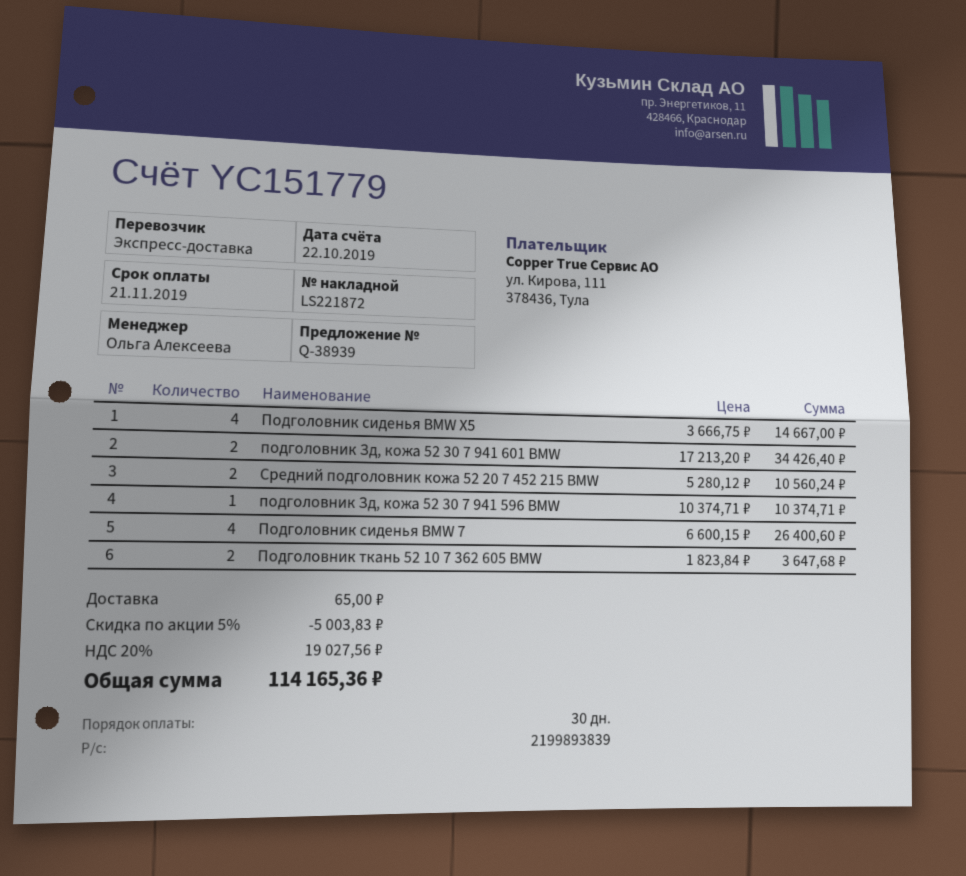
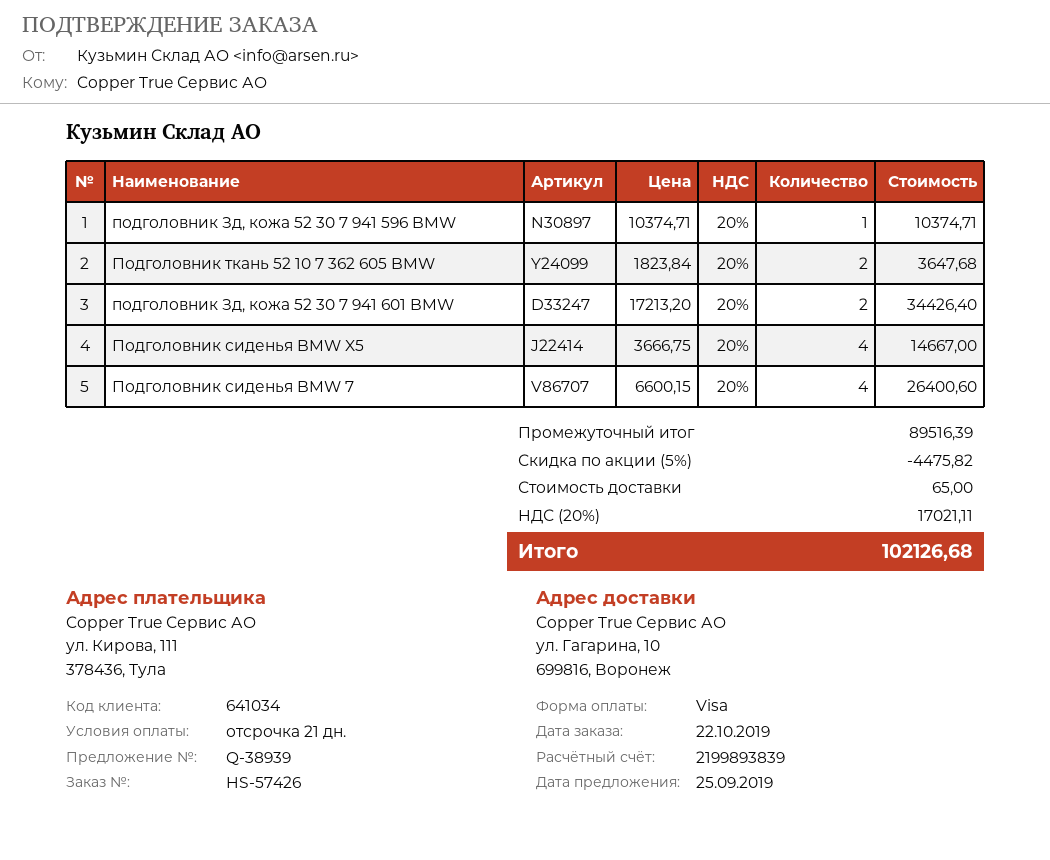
payment terms: 30 days -> 21 days
Средний подголовник кожа 52 20 7 452 215 BMW: 2 x 5280.12 = 10560.24 -> none
discount: 5% = 5003.83 -> 5% = 4475.82
tax: 20% = 19027.56 -> 20% = 17021.11
total: 114165.36 -> 102126.68

